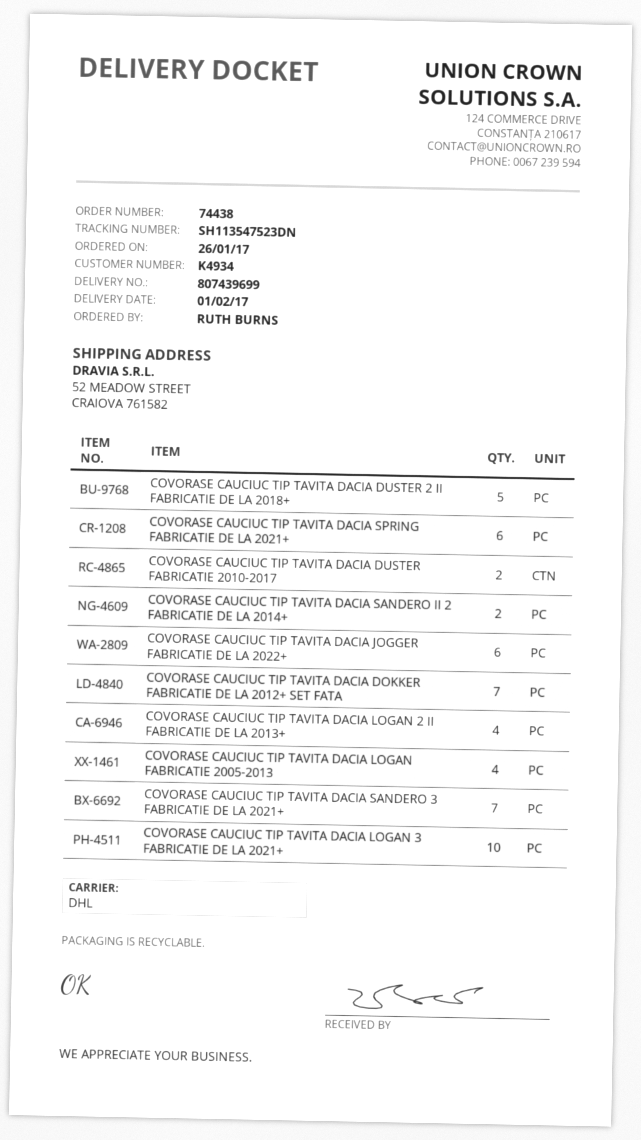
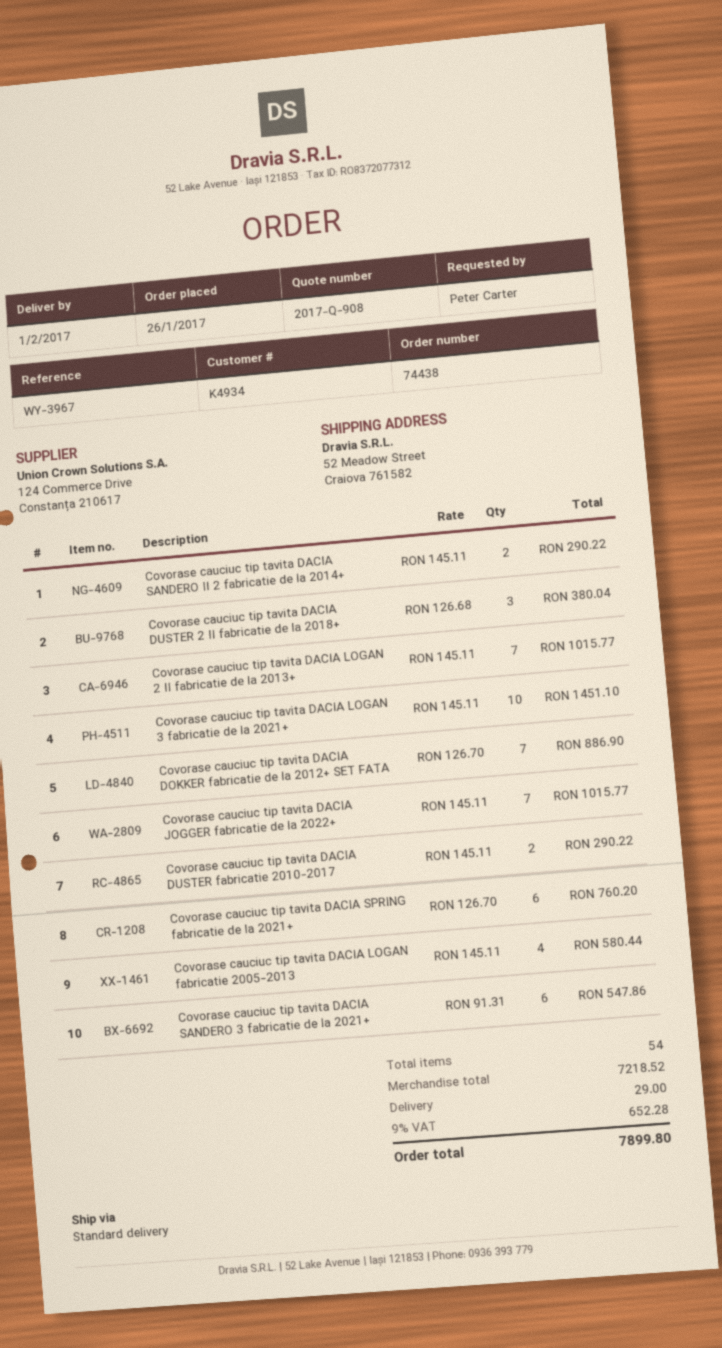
ordered by: RUTH BURNS -> Peter Carter
shipping method: DHL -> standard
COVORASE CAUCIUC TIP TAVITA DACIA DUSTER 2 II FABRICATIE DE LA 2018+: 5 -> 3
COVORASE CAUCIUC TIP TAVITA DACIA JOGGER FABRICATIE DE LA 2022+: 6 -> 7
COVORASE CAUCIUC TIP TAVITA DACIA LOGAN 2 II FABRICATIE DE LA 2013+: 4 -> 7
COVORASE CAUCIUC TIP TAVITA DACIA SANDERO 3 FABRICATIE DE LA 2021+: 7 -> 6

